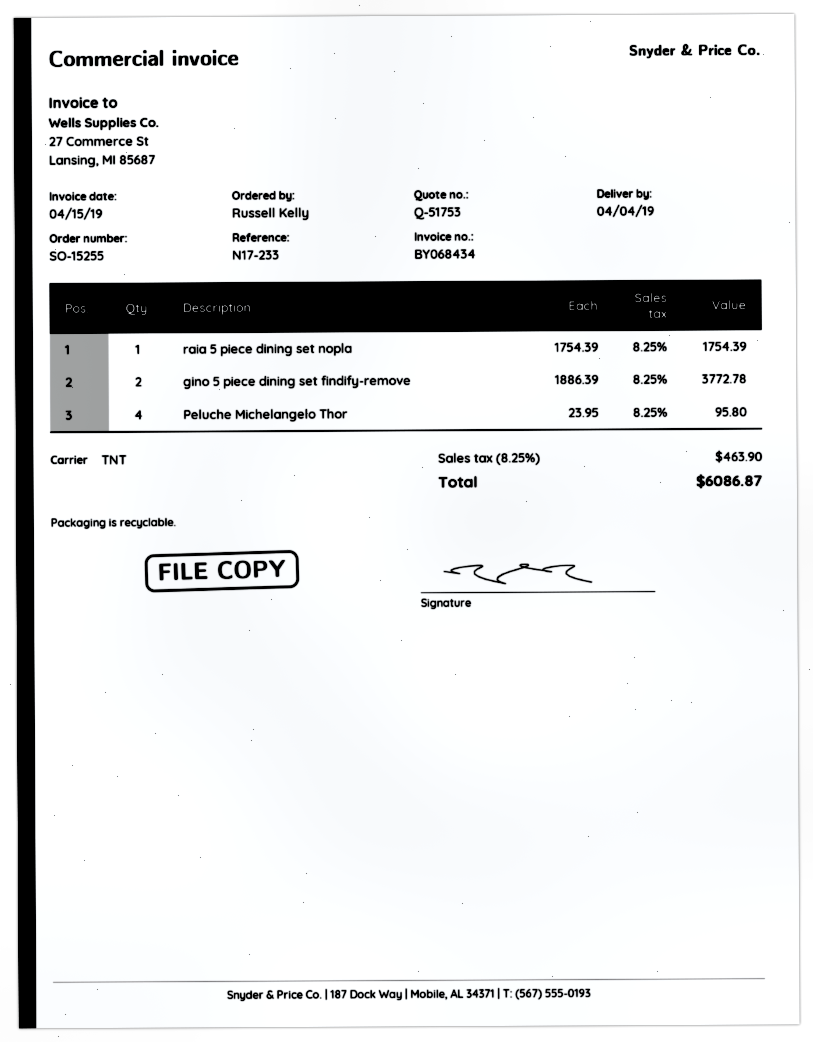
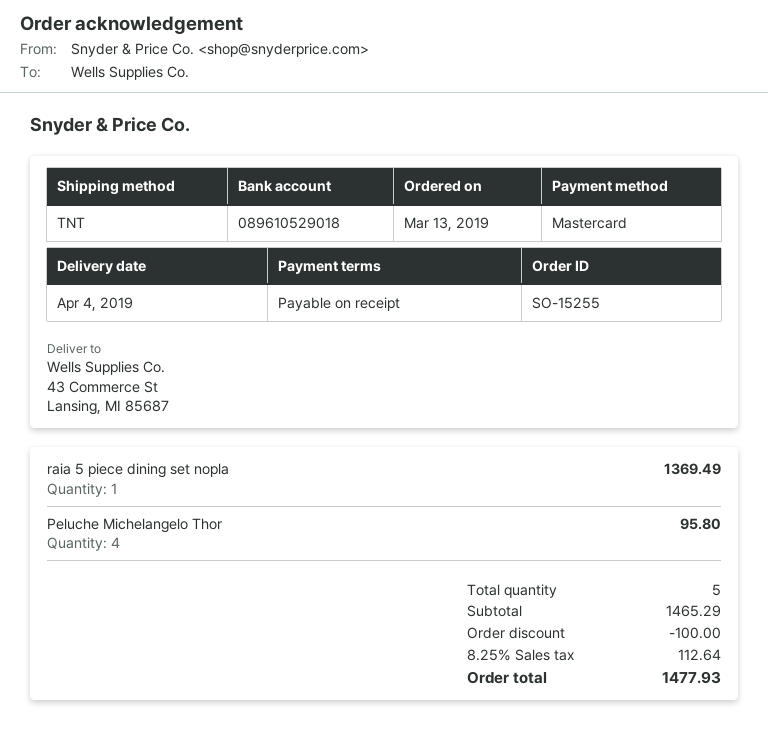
raia 5 piece dining set nopla: 1 for 1754.39 -> 1 for 1369.49
gino 5 piece dining set findify-remove: 2 for 3772.78 -> none
discount: none -> 100.00
tax: 8.25% = 463.90 -> 8.25% = 112.64
total: 6086.87 -> 1477.93

